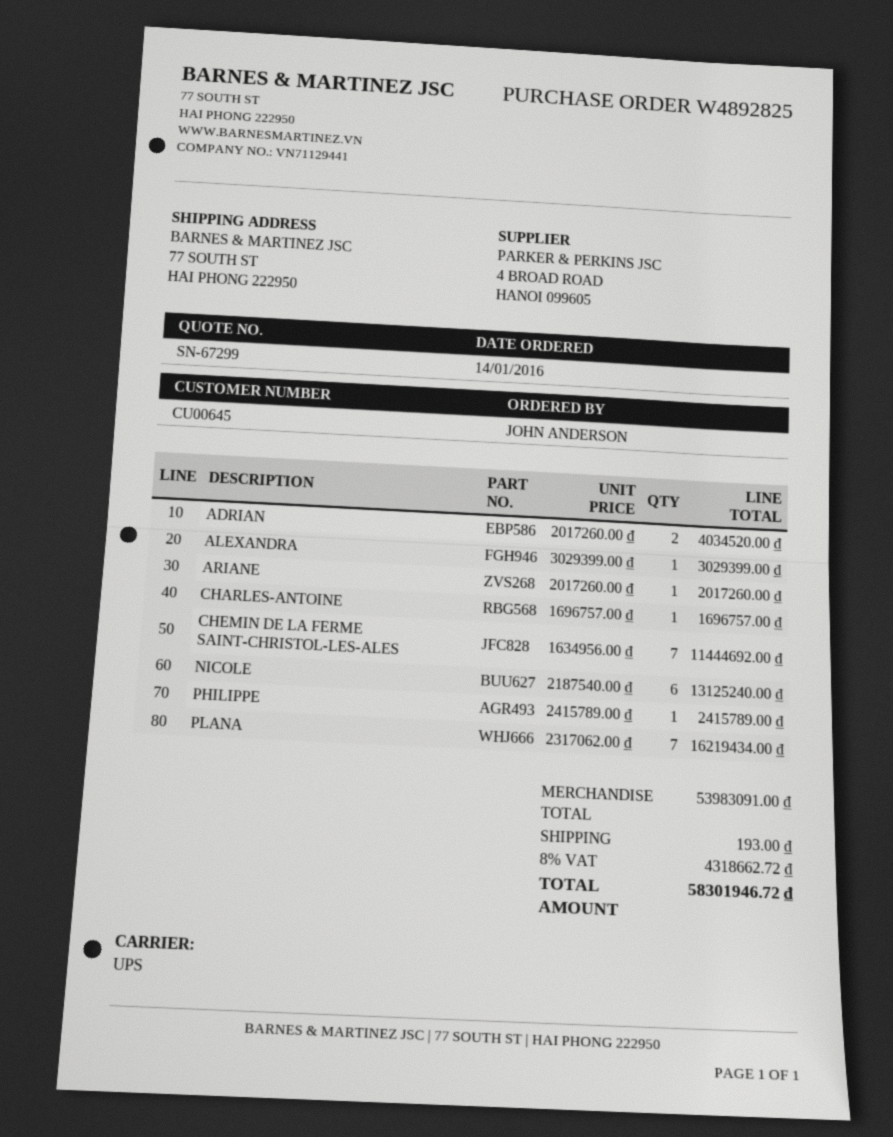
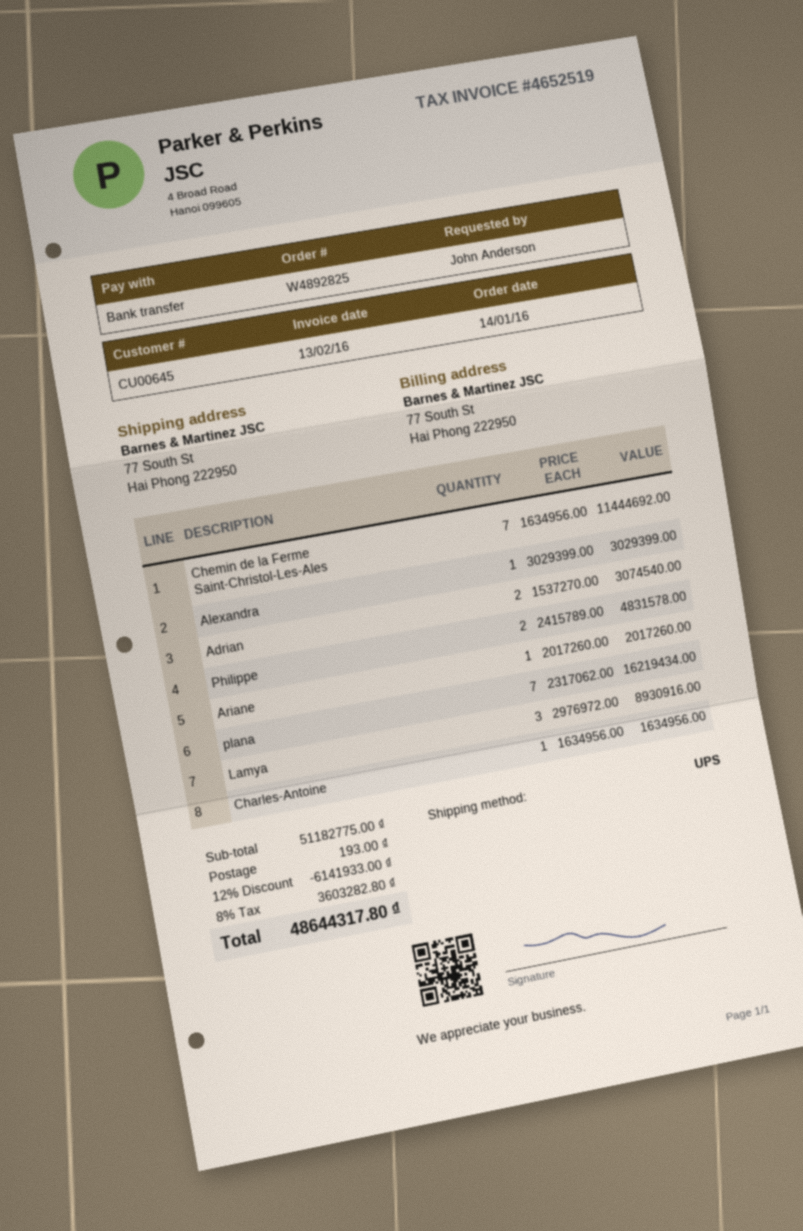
ADRIAN: 2 x 2017260.00 = 4034520.00 -> 2 x 1537270.00 = 3074540.00
CHARLES-ANTOINE: 1 x 1696757.00 = 1696757.00 -> 1 x 1634956.00 = 1634956.00
NICOLE: 6 x 2187540.00 = 13125240.00 -> none
PHILIPPE: 1 x 2415789.00 = 2415789.00 -> 2 x 2415789.00 = 4831578.00
Lamya: none -> 3 x 2976972.00 = 8930916.00
subtotal: 53983091.00 -> 51182775.00
discount: none -> 12% = 6141933.00
tax: 8% = 4318662.72 -> 8% = 3603282.80
total: 58301946.72 -> 48644317.80

